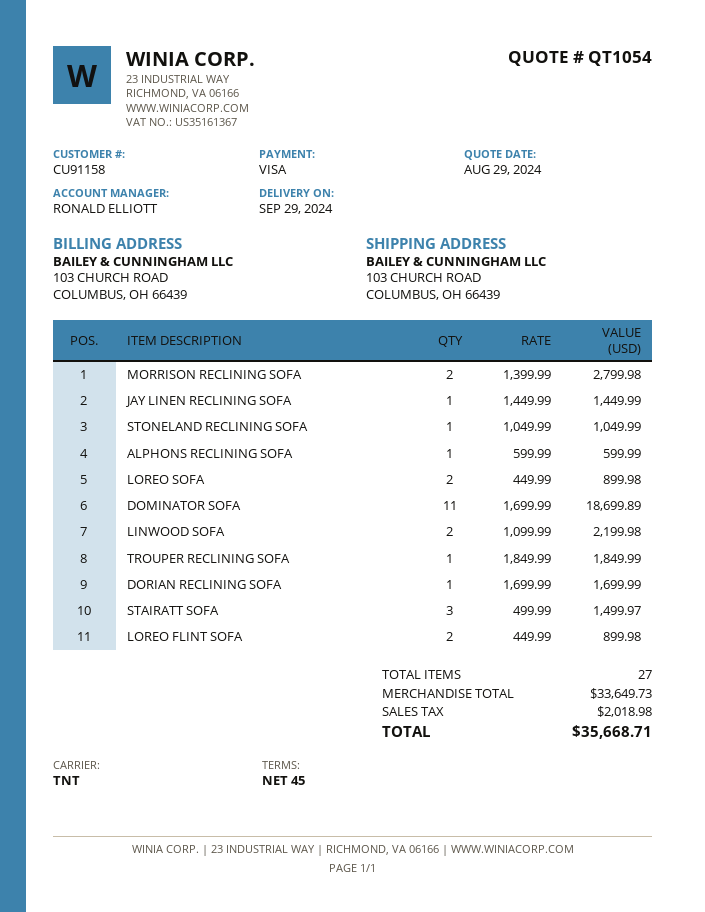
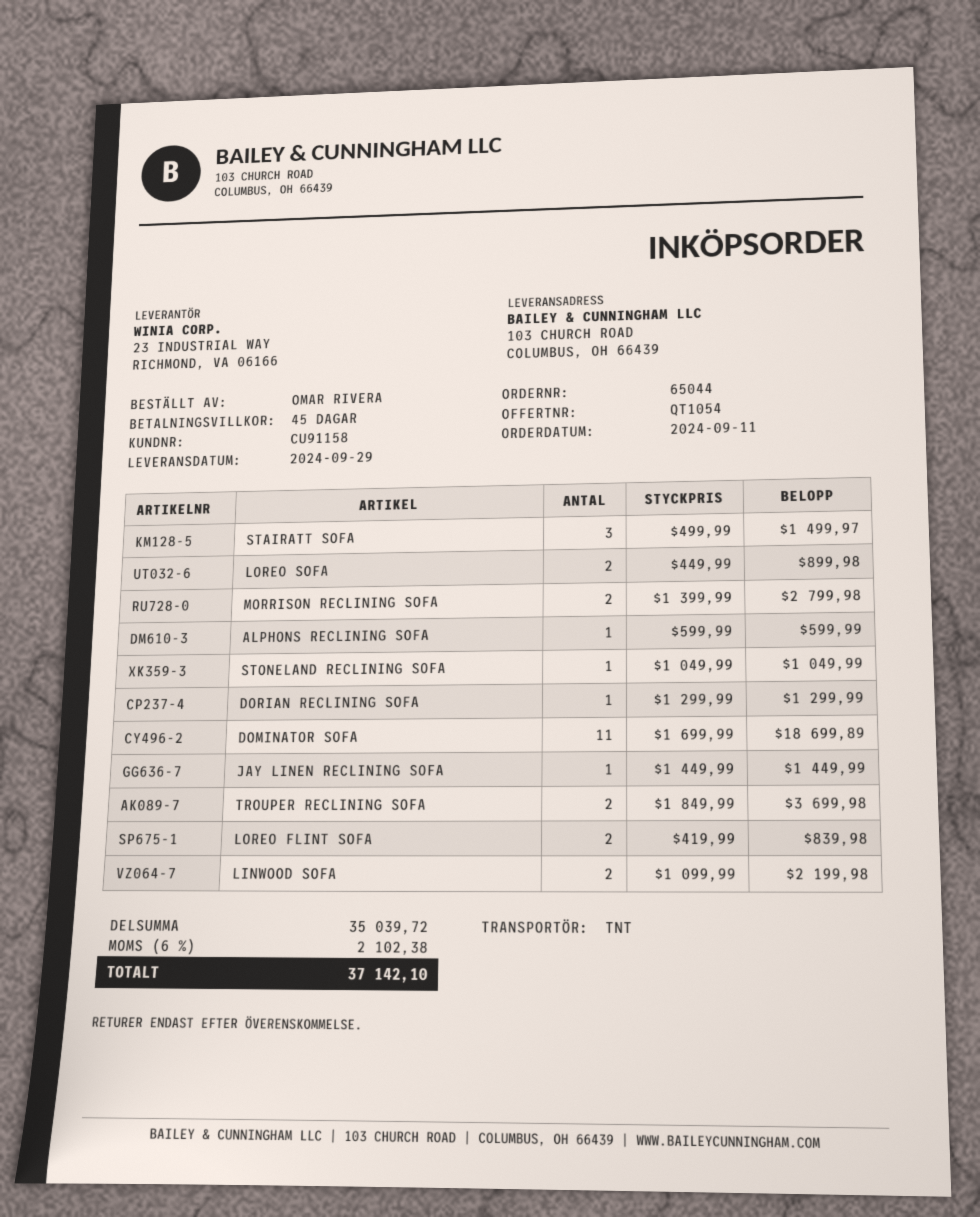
TROUPER RECLINING SOFA: 1 x 1849.99 = 1849.99 -> 2 x 1849.99 = 3699.98
DORIAN RECLINING SOFA: 1 x 1699.99 = 1699.99 -> 1 x 1299.99 = 1299.99
LOREO FLINT SOFA: 2 x 449.99 = 899.98 -> 2 x 419.99 = 839.98
subtotal: 33649.73 -> 35039.72
tax: 2018.98 -> 2102.38
total: 35668.71 -> 37142.10

